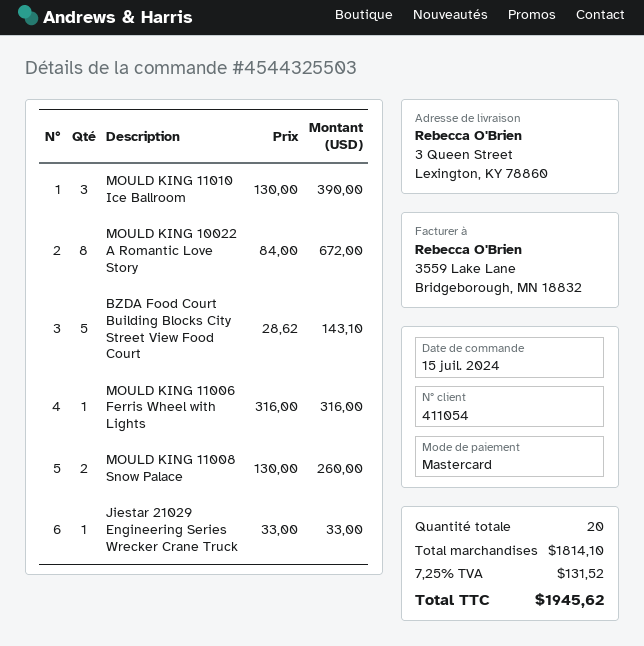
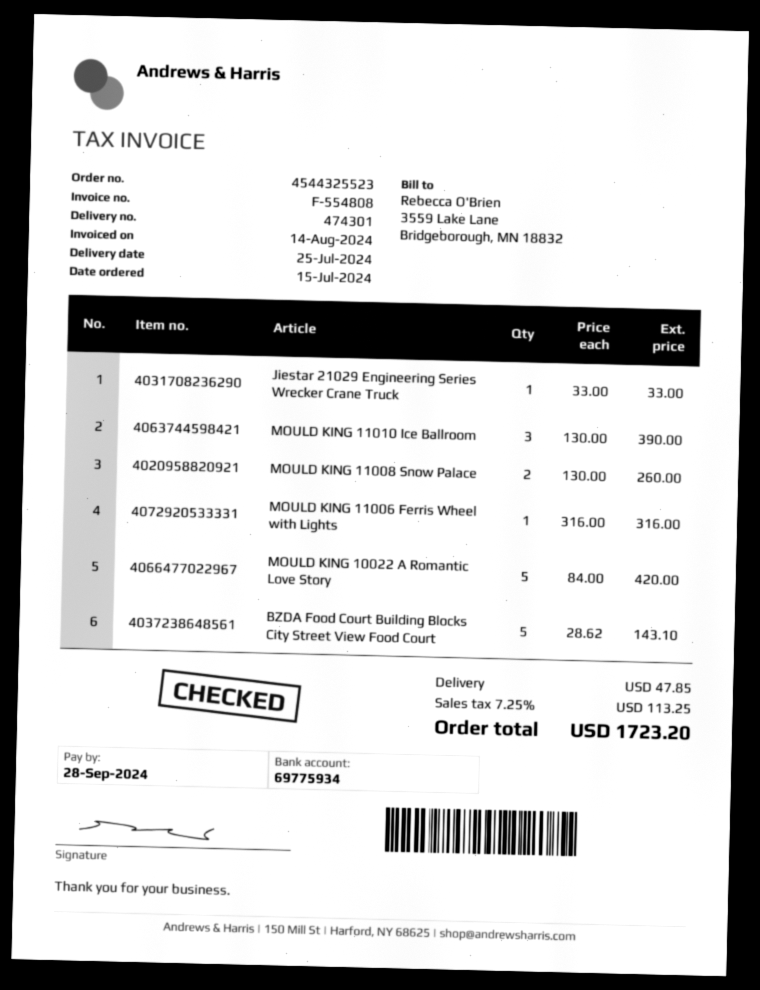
order number: 4544325503 -> 4544325523
MOULD KING 10022 A Romantic Love Story: 8 x 84.00 = 672.00 -> 5 x 84.00 = 420.00
shipping: none -> 47.85
tax: 7.25% = 131.52 -> 7.25% = 113.25
total: 1945.62 -> 1723.20

